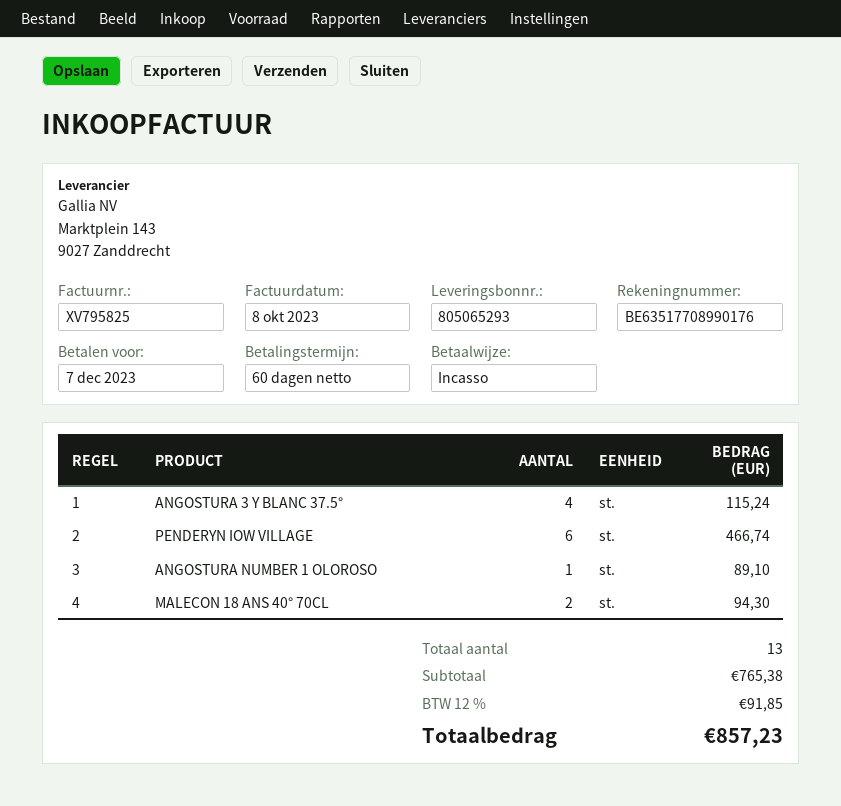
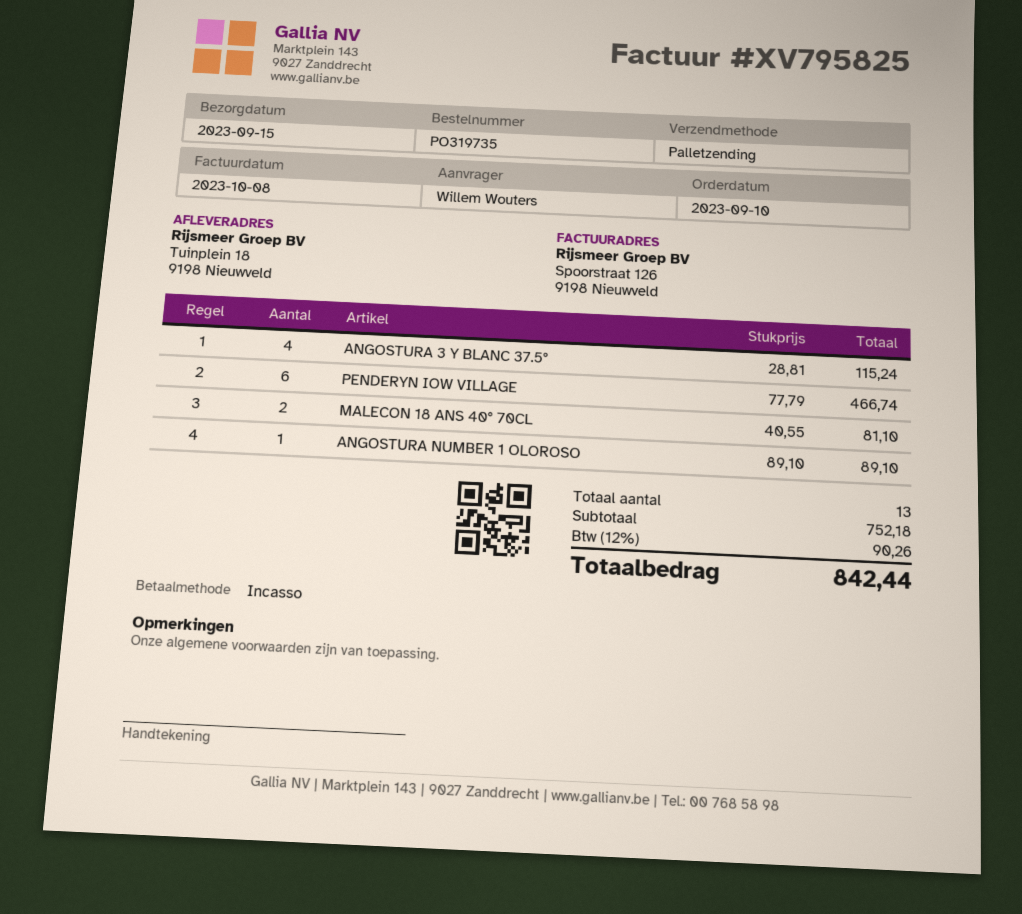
MALECON 18 ANS 40° 70CL: 2 for 94.30 -> 2 for 81.10
subtotal: 765.38 -> 752.18
tax: 12% = 91.85 -> 12% = 90.26
total: 857.23 -> 842.44

